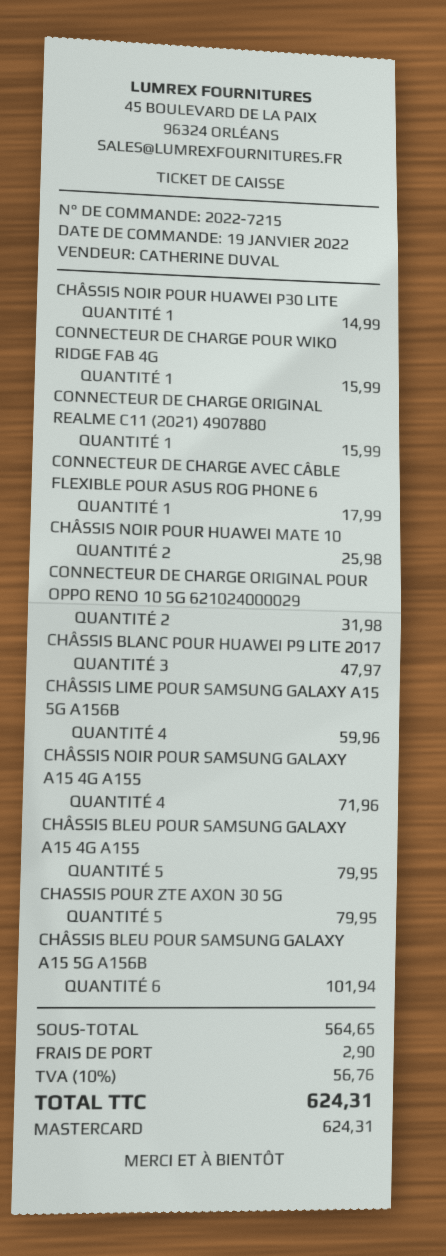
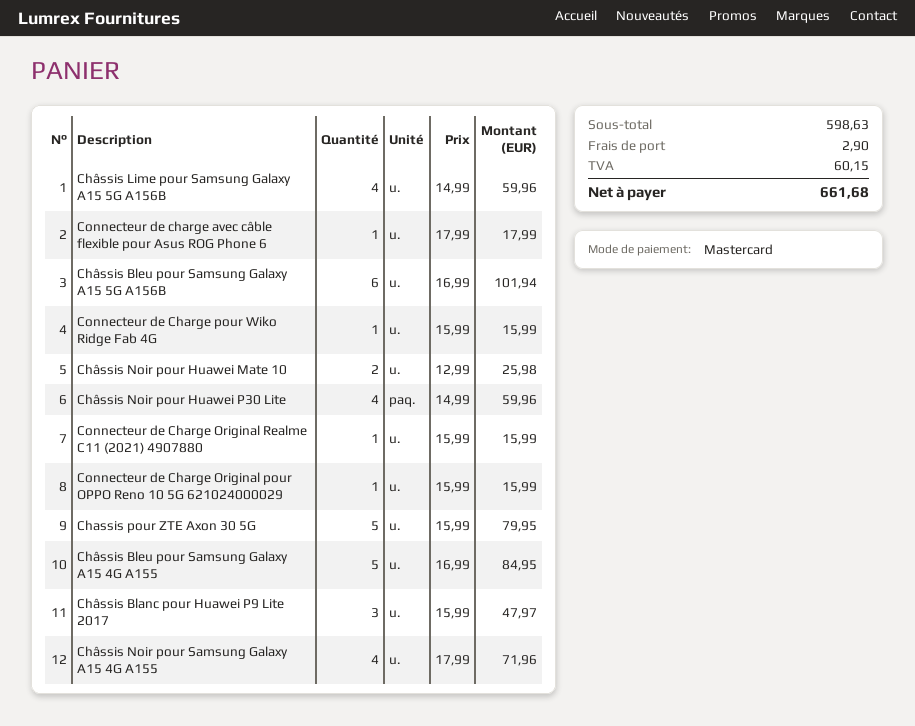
CHÂSSIS NOIR POUR HUAWEI P30 LITE: 1 for 14.99 -> 4 for 59.96
CONNECTEUR DE CHARGE ORIGINAL POUR OPPO RENO 10 5G 621024000029: 2 for 31.98 -> 1 for 15.99
CHÂSSIS BLEU POUR SAMSUNG GALAXY A15 4G A155: 5 for 79.95 -> 5 for 84.95
subtotal: 564.65 -> 598.63
tax: 56.76 -> 60.15
total: 624.31 -> 661.68

